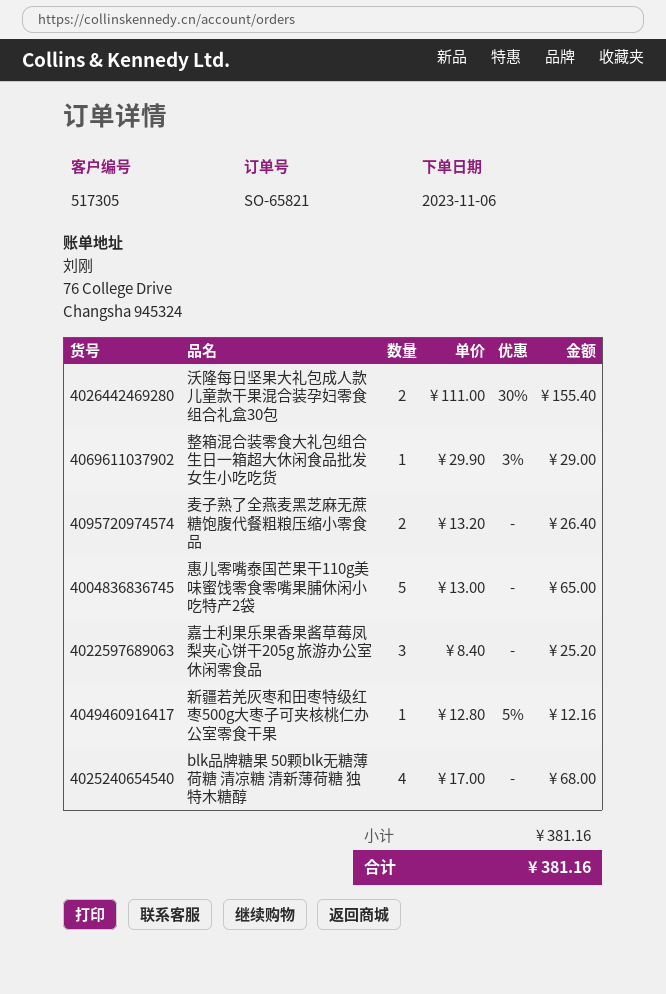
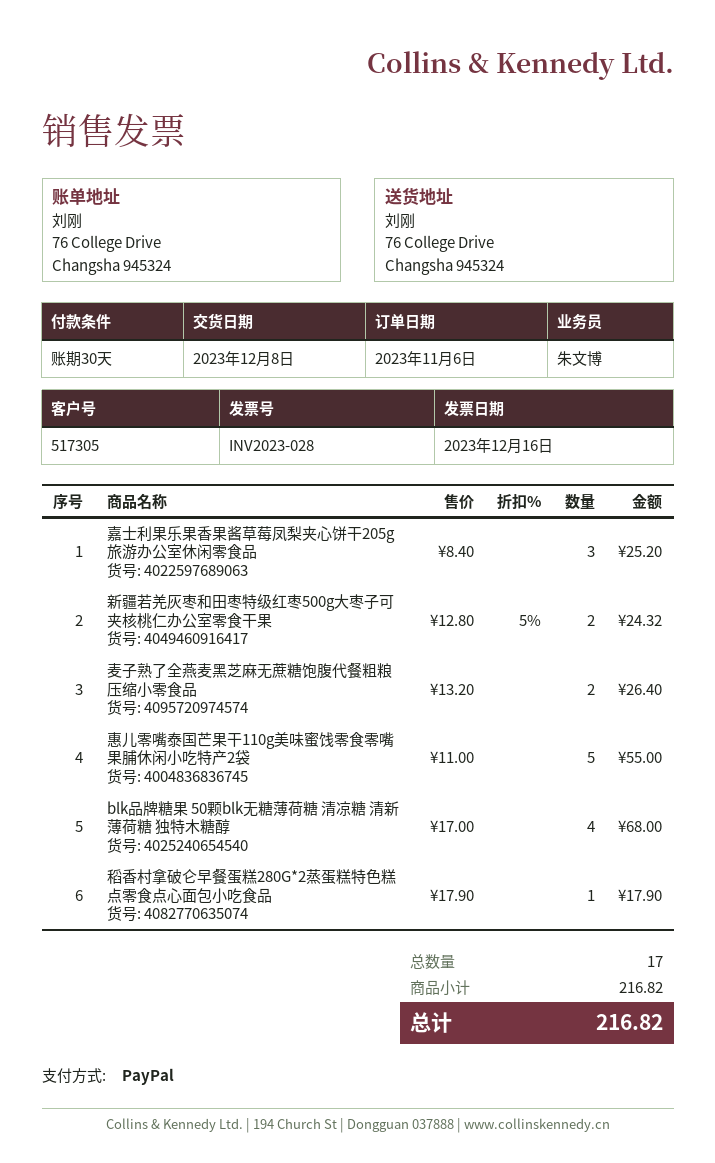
沃隆每日坚果大礼包成人款儿童款干果混合装孕妇零食组合礼盒30包: 2 x 111.00 - 30% = 155.40 -> none
整箱混合装零食大礼包组合生日一箱超大休闲食品批发女生小吃吃货: 1 x 29.90 - 3% = 29.00 -> none
惠儿零嘴泰国芒果干110g美味蜜饯零食零嘴果脯休闲小吃特产2袋: 5 x 13.00 = 65.00 -> 5 x 11.00 = 55.00
新疆若羌灰枣和田枣特级红枣500g大枣子可夹核桃仁办公室零食干果: 1 x 12.80 - 5% = 12.16 -> 2 x 12.80 - 5% = 24.32
稻香村拿破仑早餐蛋糕280G*2蒸蛋糕特色糕点零食点心面包小吃食品: none -> 1 x 17.90 = 17.90
subtotal: 381.16 -> 216.82
total: 381.16 -> 216.82

